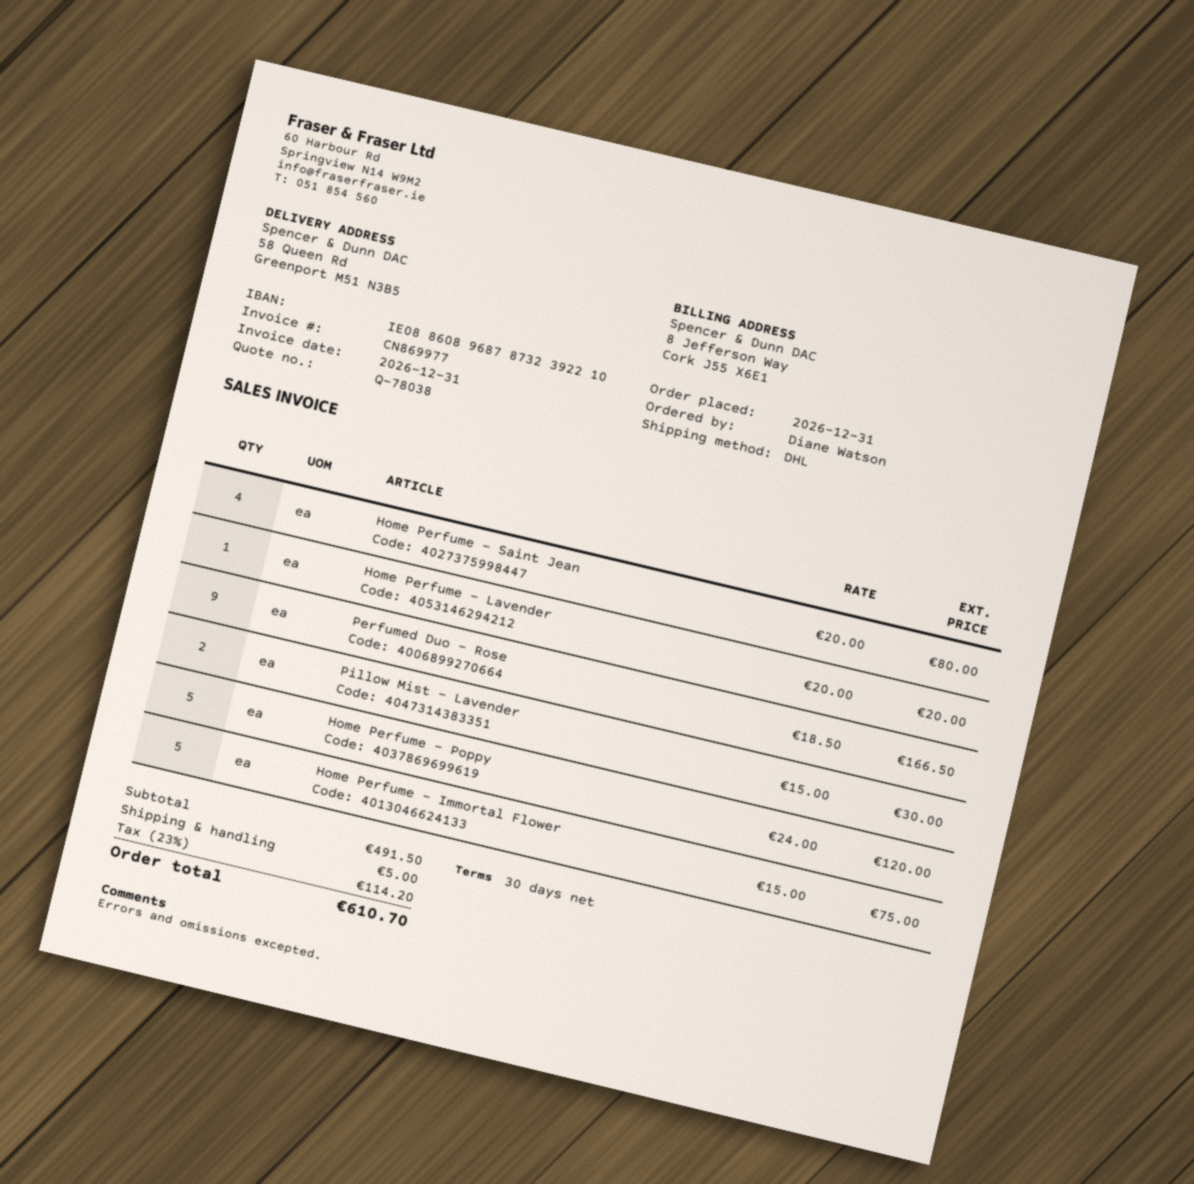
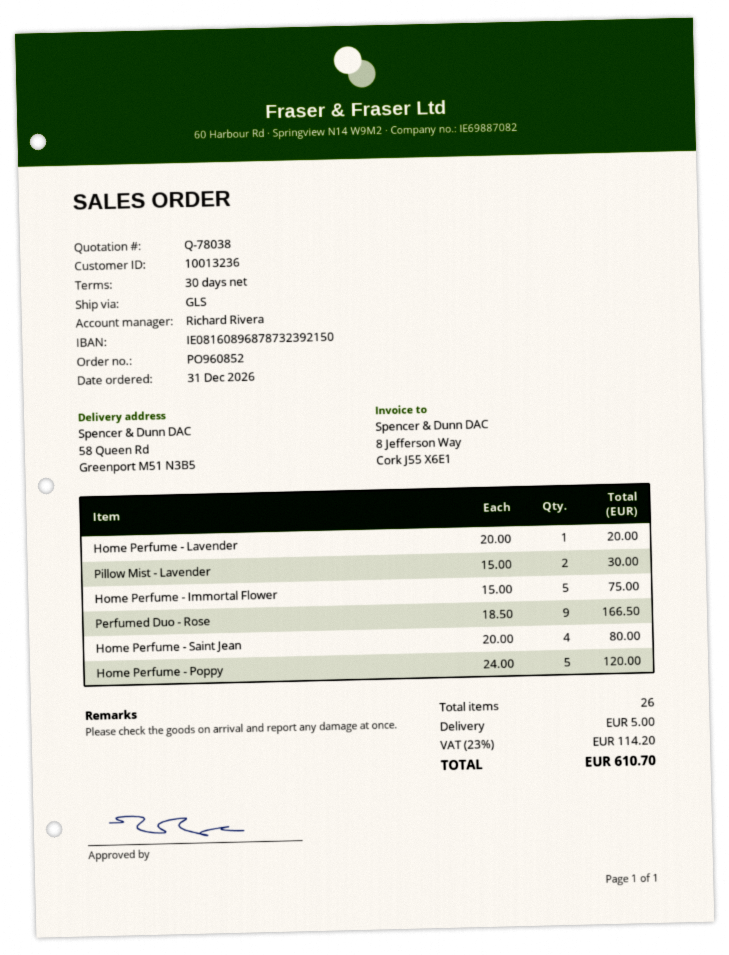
bank account: IE08860896878732392210 -> IE08160896878732392150
shipping method: DHL -> GLS

